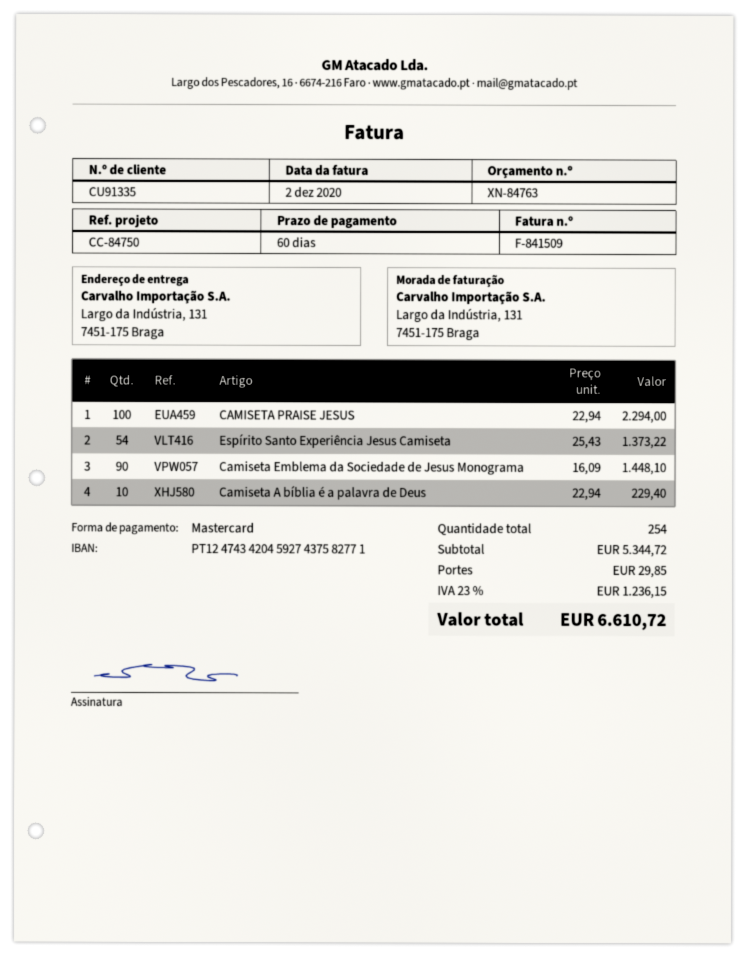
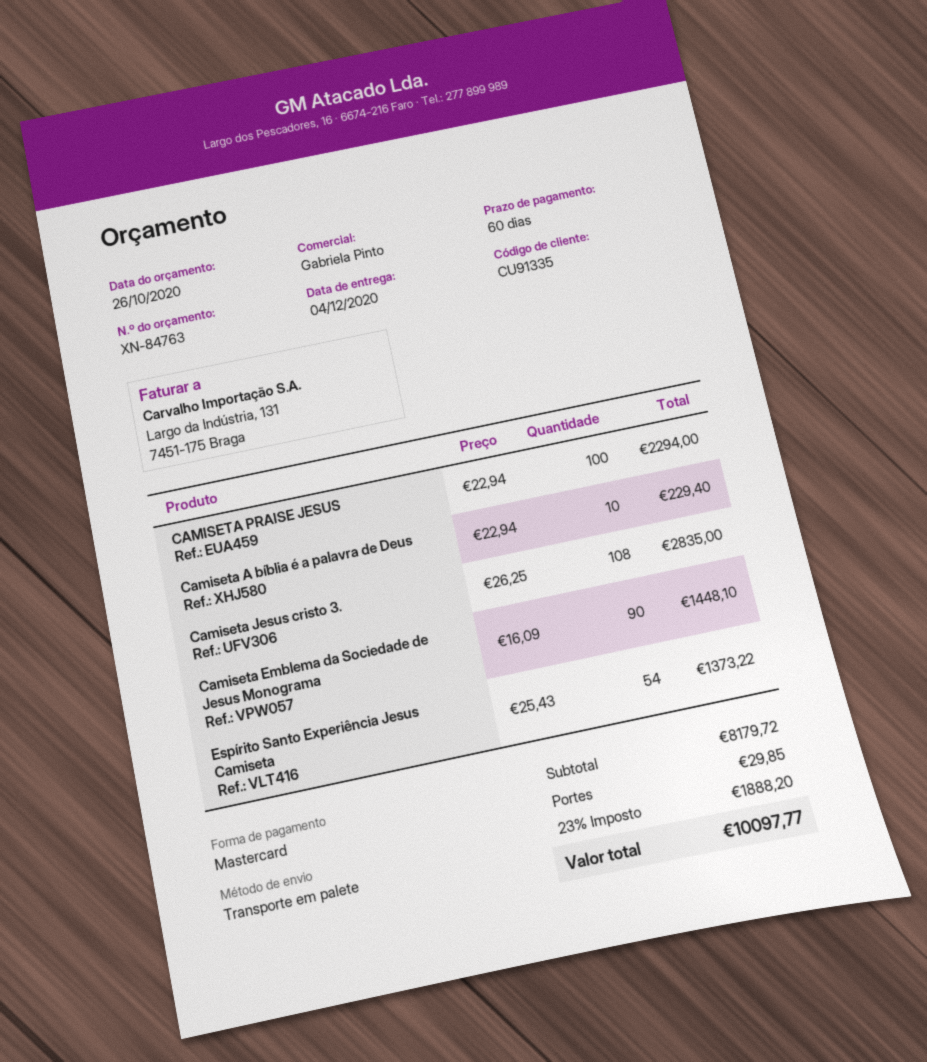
Camiseta Jesus cristo 3.: none -> 108 x 26.25 = 2835.00
subtotal: 5344.72 -> 8179.72
tax: 23% = 1236.15 -> 23% = 1888.20
total: 6610.72 -> 10097.77

